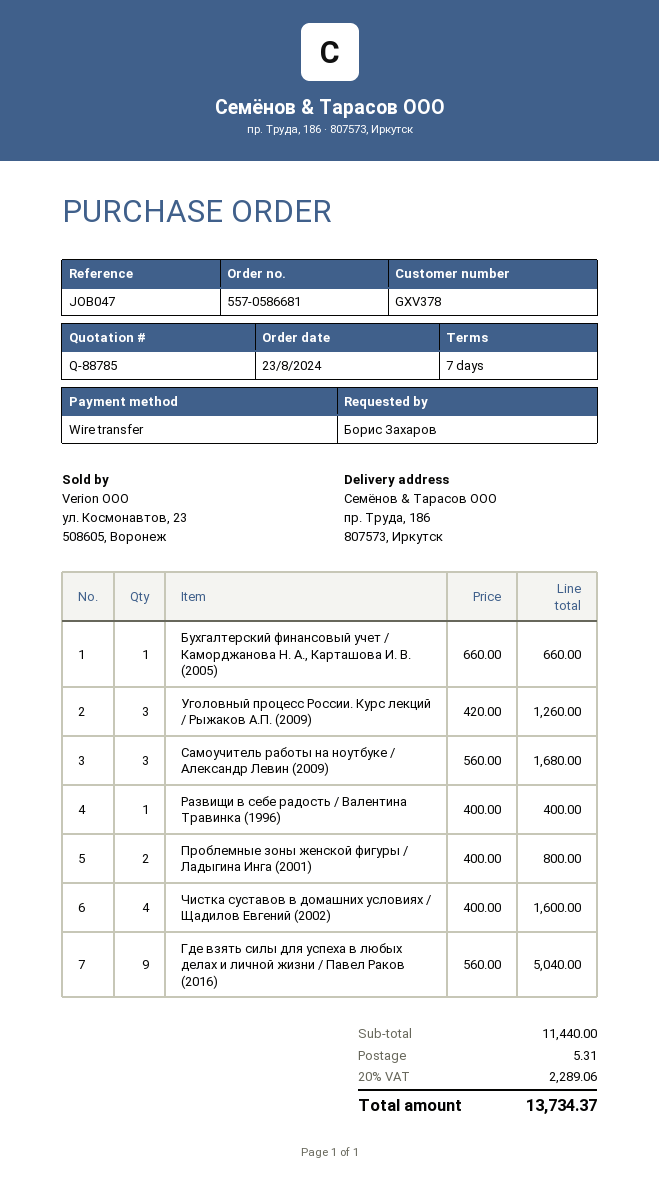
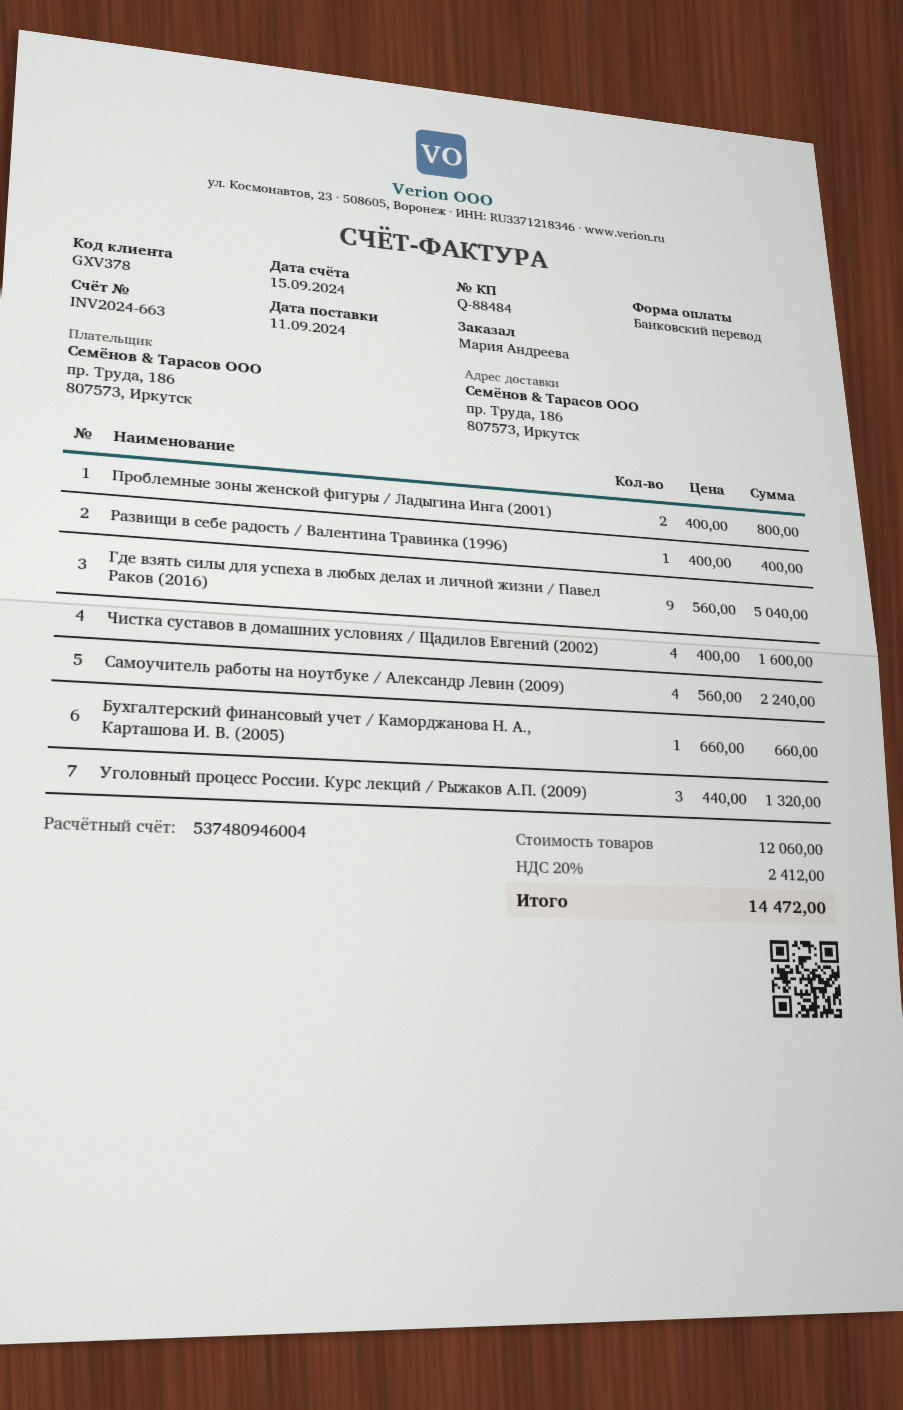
quote number: Q-88785 -> Q-88484
ordered by: Борис Захаров -> Мария Андреева
Уголовный процесс России. Курс лекций / Рыжаков А.П. (2009): 3 x 420.00 = 1260.00 -> 3 x 440.00 = 1320.00
Самоучитель работы на ноутбуке / Александр Левин (2009): 3 x 560.00 = 1680.00 -> 4 x 560.00 = 2240.00
subtotal: 11440.00 -> 12060.00
shipping: 5.31 -> none
tax: 20% = 2289.06 -> 20% = 2412.00
total: 13734.37 -> 14472.00

